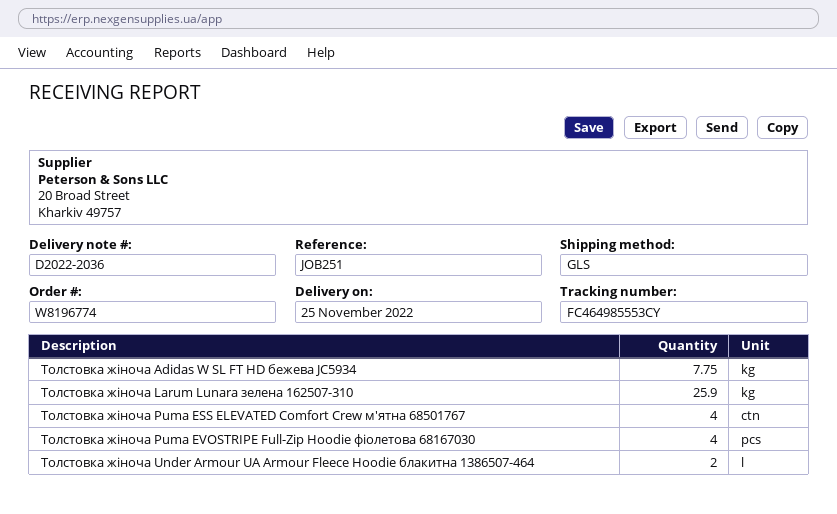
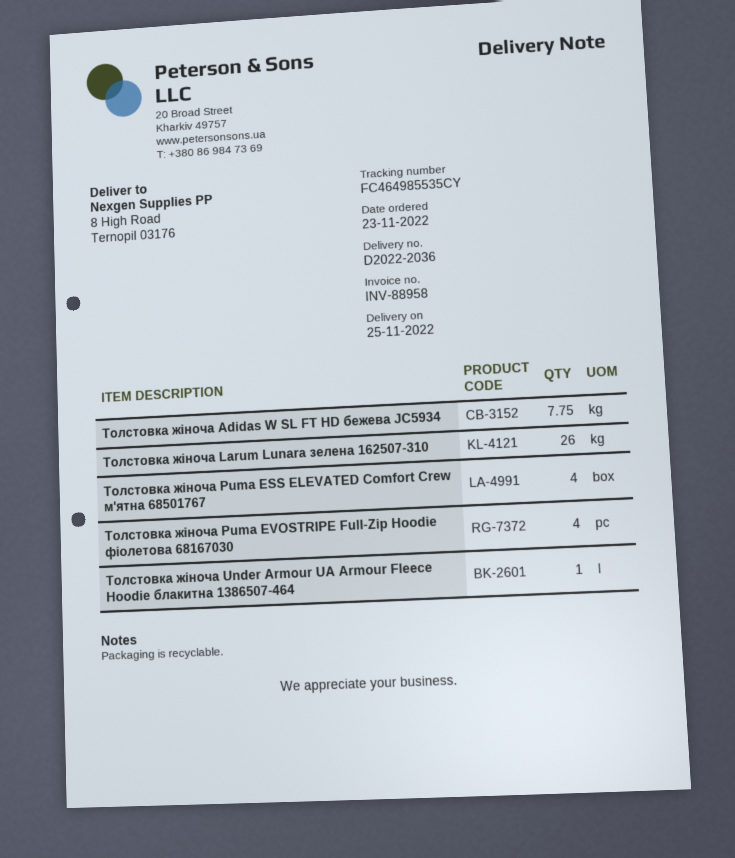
tracking number: FC464985553CY -> FC464985535CY
Толстовка жіноча Larum Lunara зелена 162507-310: 25.9 -> 26
Толстовка жіноча Under Armour UA Armour Fleece Hoodie блакитна 1386507-464: 2 -> 1

